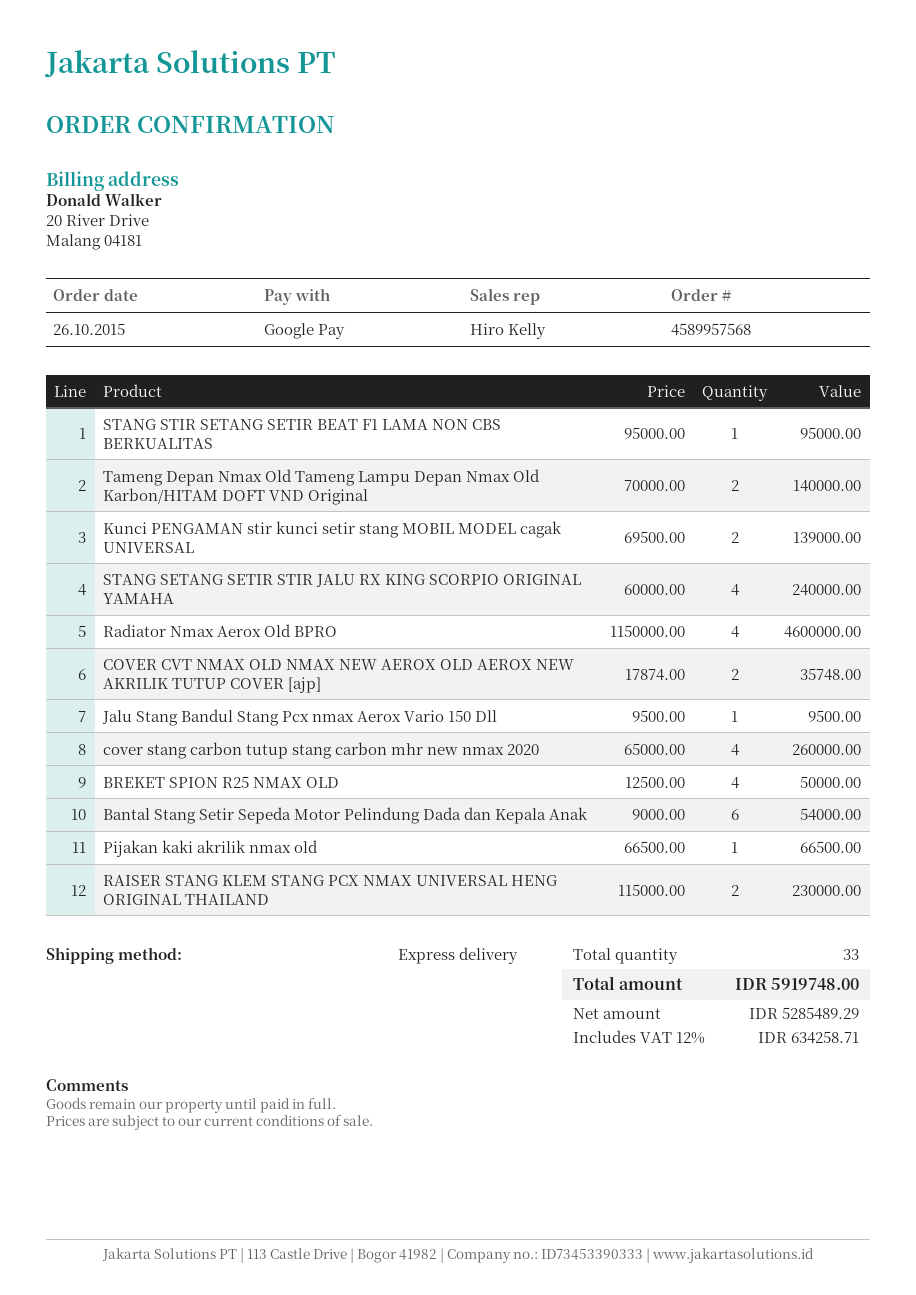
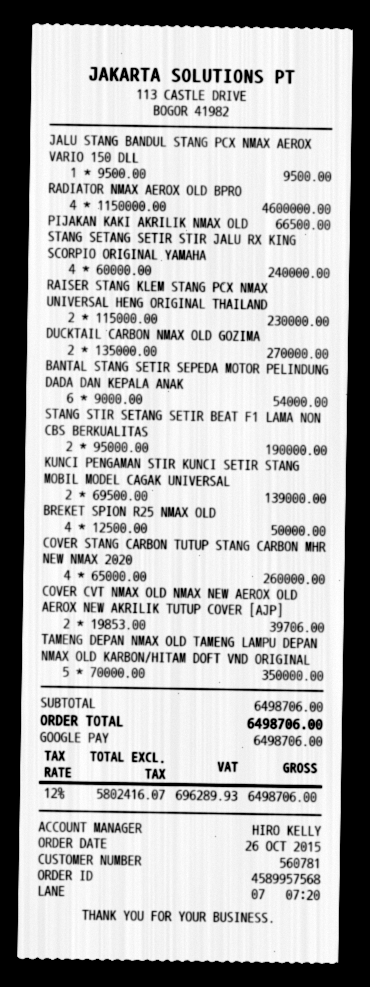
STANG STIR SETANG SETIR BEAT F1 LAMA NON CBS BERKUALITAS: 1 x 95000.00 = 95000.00 -> 2 x 95000.00 = 190000.00
Tameng Depan Nmax Old Tameng Lampu Depan Nmax Old Karbon/HITAM DOFT VND Original: 2 x 70000.00 = 140000.00 -> 5 x 70000.00 = 350000.00
COVER CVT NMAX OLD NMAX NEW AEROX OLD AEROX NEW AKRILIK TUTUP COVER [ajp]: 2 x 17874.00 = 35748.00 -> 2 x 19853.00 = 39706.00
DUCKTAIL CARBON NMAX OLD GOZIMA: none -> 2 x 135000.00 = 270000.00
net: 5285489.29 -> 5802416.07
tax: 12% = 634258.71 -> 12% = 696289.93
total: 5919748.00 -> 6498706.00

